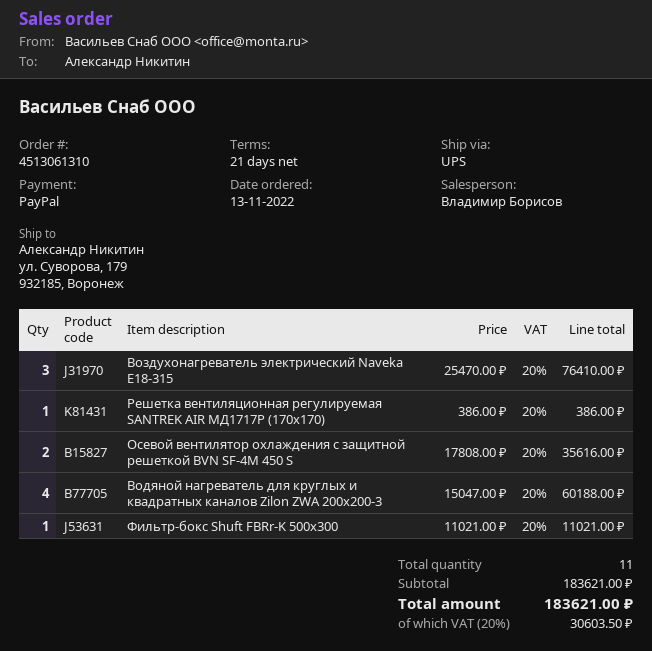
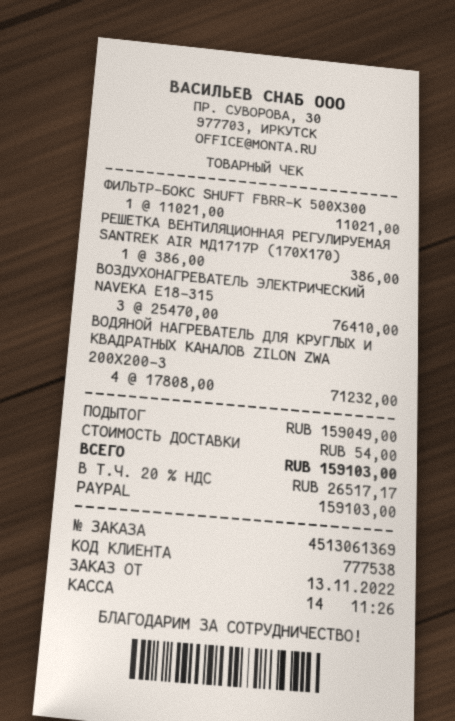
order number: 4513061310 -> 4513061369
Осевой вентилятор охлаждения с защитной решеткой BVN SF-4M 450 S: 2 x 17808.00 = 35616.00 -> none
Водяной нагреватель для круглых и квадратных каналов Zilon ZWA 200x200-3: 4 x 15047.00 = 60188.00 -> 4 x 17808.00 = 71232.00
subtotal: 183621.00 -> 159049.00
shipping: none -> 54.00
tax: 20% = 30603.50 -> 20% = 26517.17
total: 183621.00 -> 159103.00

